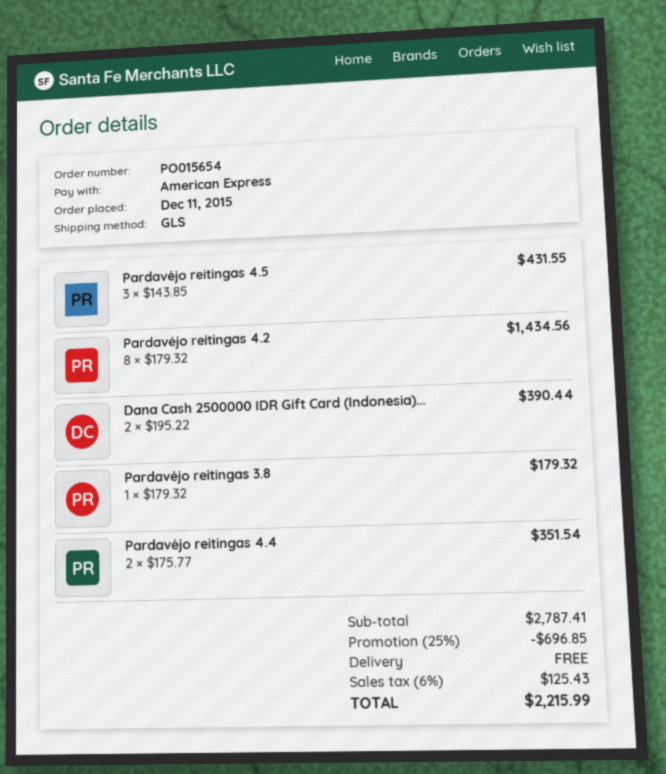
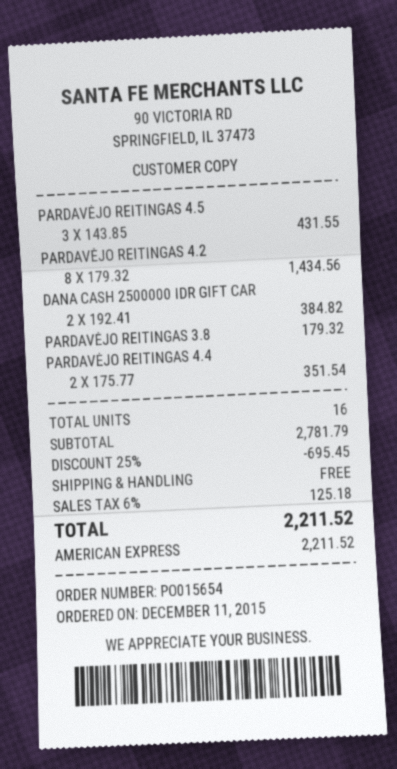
Dana Cash 2500000 IDR Gift Card (Indonesia)...: 2 x 195.22 = 390.44 -> 2 x 192.41 = 384.82
subtotal: 2787.41 -> 2781.79
discount: 25% = 696.85 -> 25% = 695.45
tax: 6% = 125.43 -> 6% = 125.18
total: 2215.99 -> 2211.52

